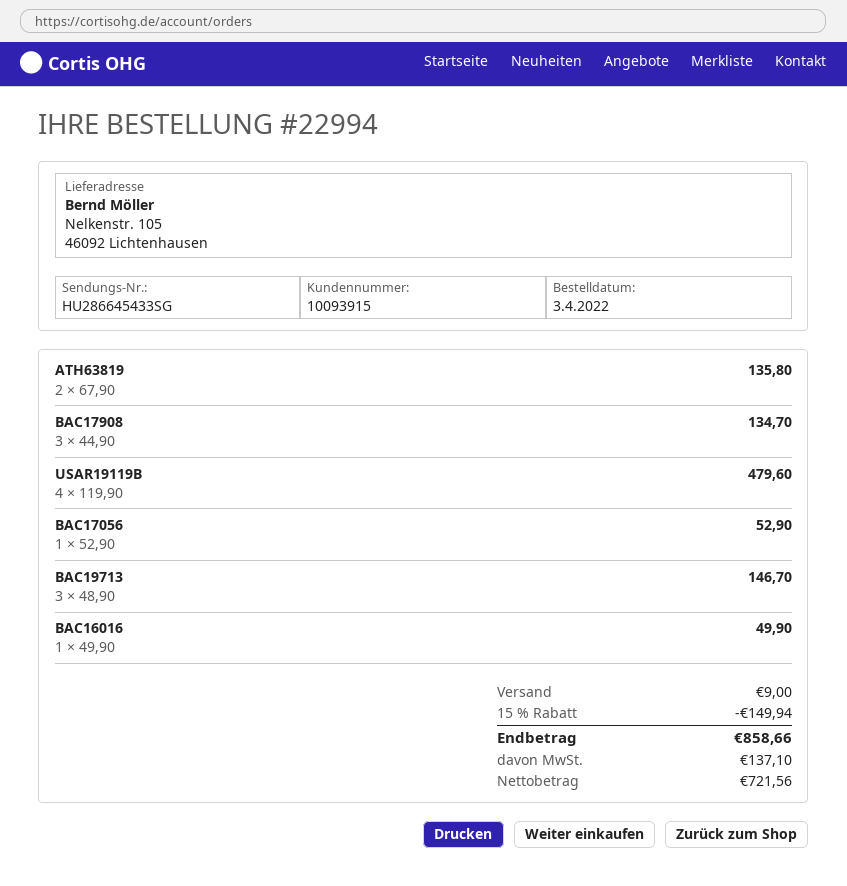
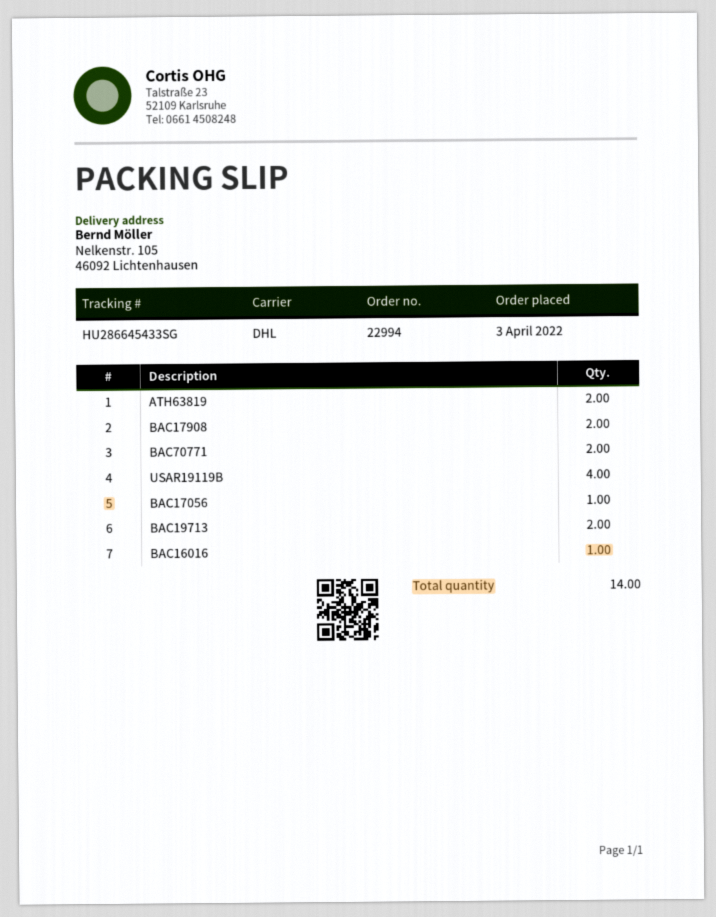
BAC17908: 3 -> 2
BAC19713: 3 -> 2
BAC70771: none -> 2

